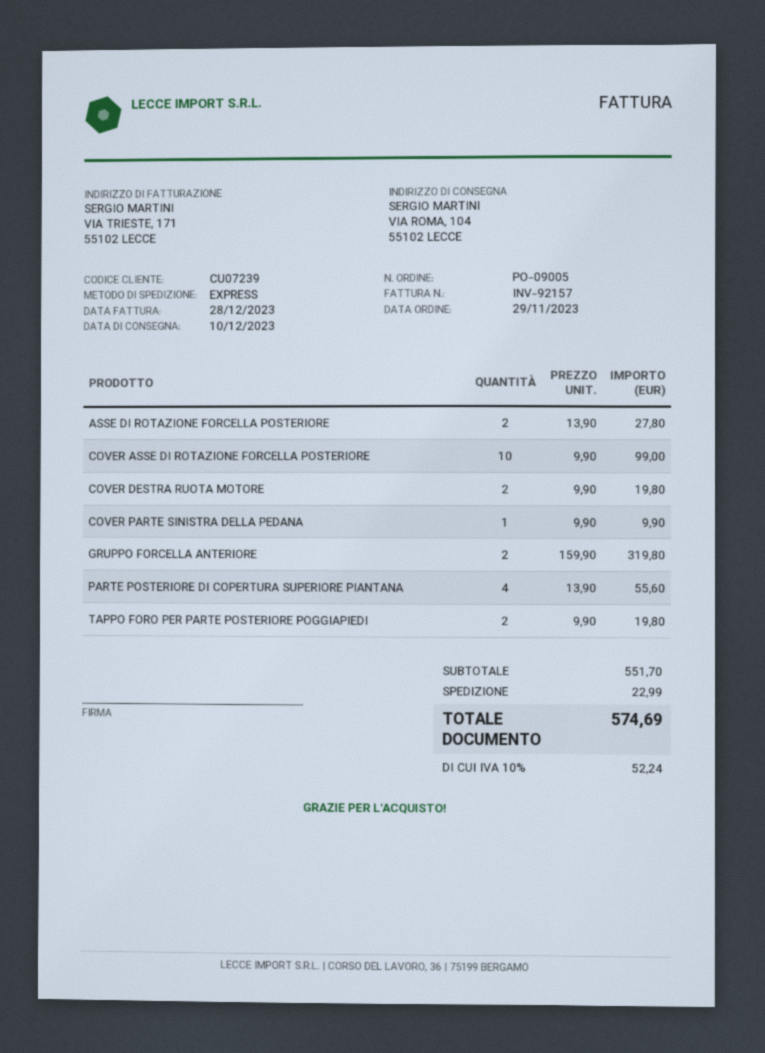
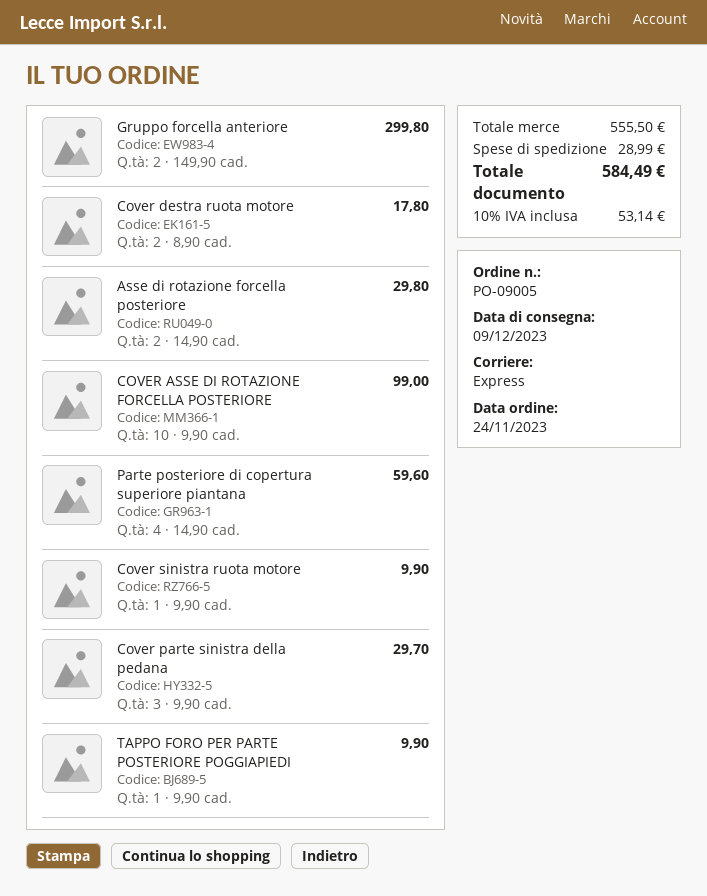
order date: 2023-11-29 -> 2023-11-24
delivery date: 2023-12-10 -> 2023-12-09
ASSE DI ROTAZIONE FORCELLA POSTERIORE: 2 x 13.90 = 27.80 -> 2 x 14.90 = 29.80
COVER DESTRA RUOTA MOTORE: 2 x 9.90 = 19.80 -> 2 x 8.90 = 17.80
COVER PARTE SINISTRA DELLA PEDANA: 1 x 9.90 = 9.90 -> 3 x 9.90 = 29.70
GRUPPO FORCELLA ANTERIORE: 2 x 159.90 = 319.80 -> 2 x 149.90 = 299.80
PARTE POSTERIORE DI COPERTURA SUPERIORE PIANTANA: 4 x 13.90 = 55.60 -> 4 x 14.90 = 59.60
TAPPO FORO PER PARTE POSTERIORE POGGIAPIEDI: 2 x 9.90 = 19.80 -> 1 x 9.90 = 9.90
Cover sinistra ruota motore: none -> 1 x 9.90 = 9.90
subtotal: 551.70 -> 555.50
shipping: 22.99 -> 28.99
tax: 10% = 52.24 -> 10% = 53.14
total: 574.69 -> 584.49

